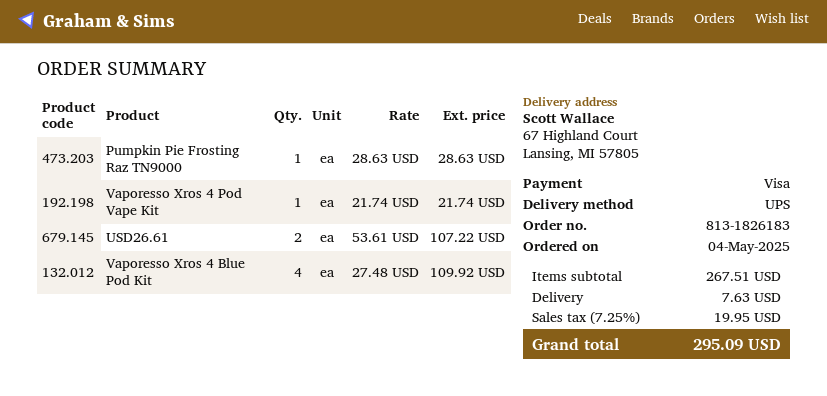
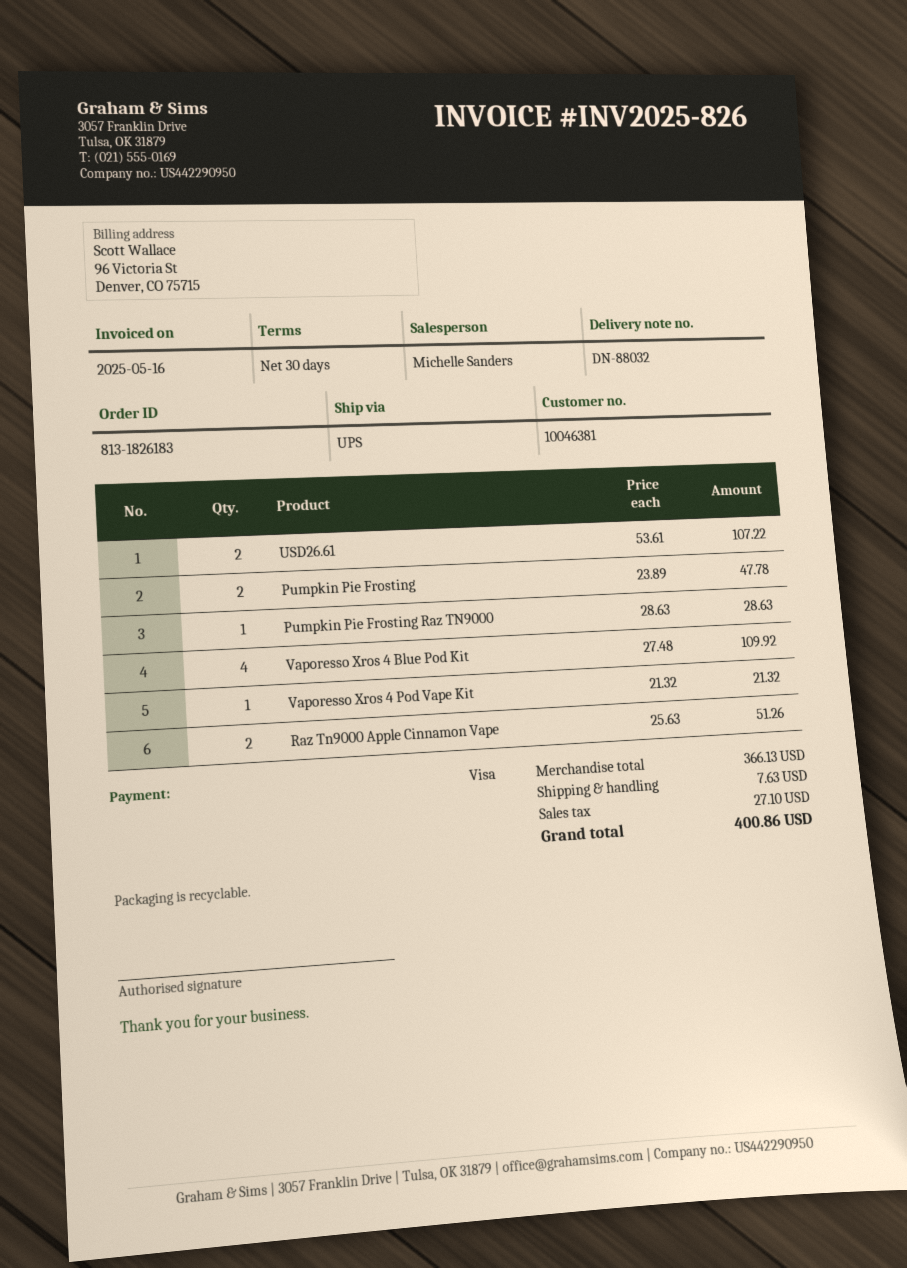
Vaporesso Xros 4 Pod Vape Kit: 1 x 21.74 = 21.74 -> 1 x 21.32 = 21.32
Pumpkin Pie Frosting: none -> 2 x 23.89 = 47.78
Raz Tn9000 Apple Cinnamon Vape: none -> 2 x 25.63 = 51.26
subtotal: 267.51 -> 366.13
tax: 19.95 -> 27.10
total: 295.09 -> 400.86

